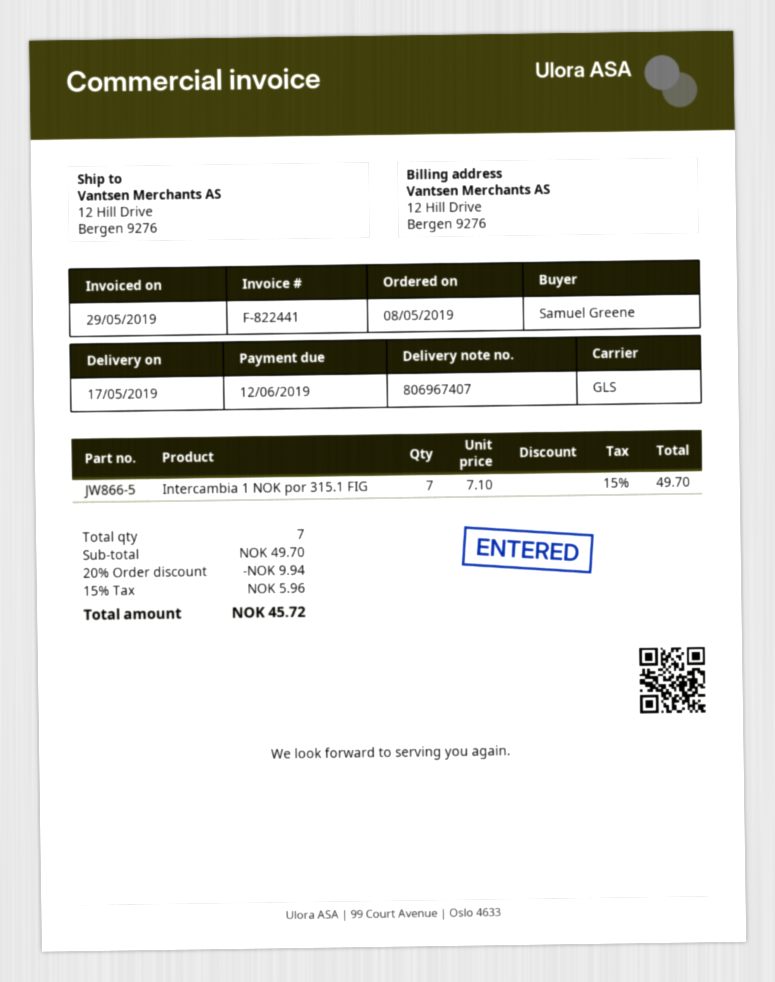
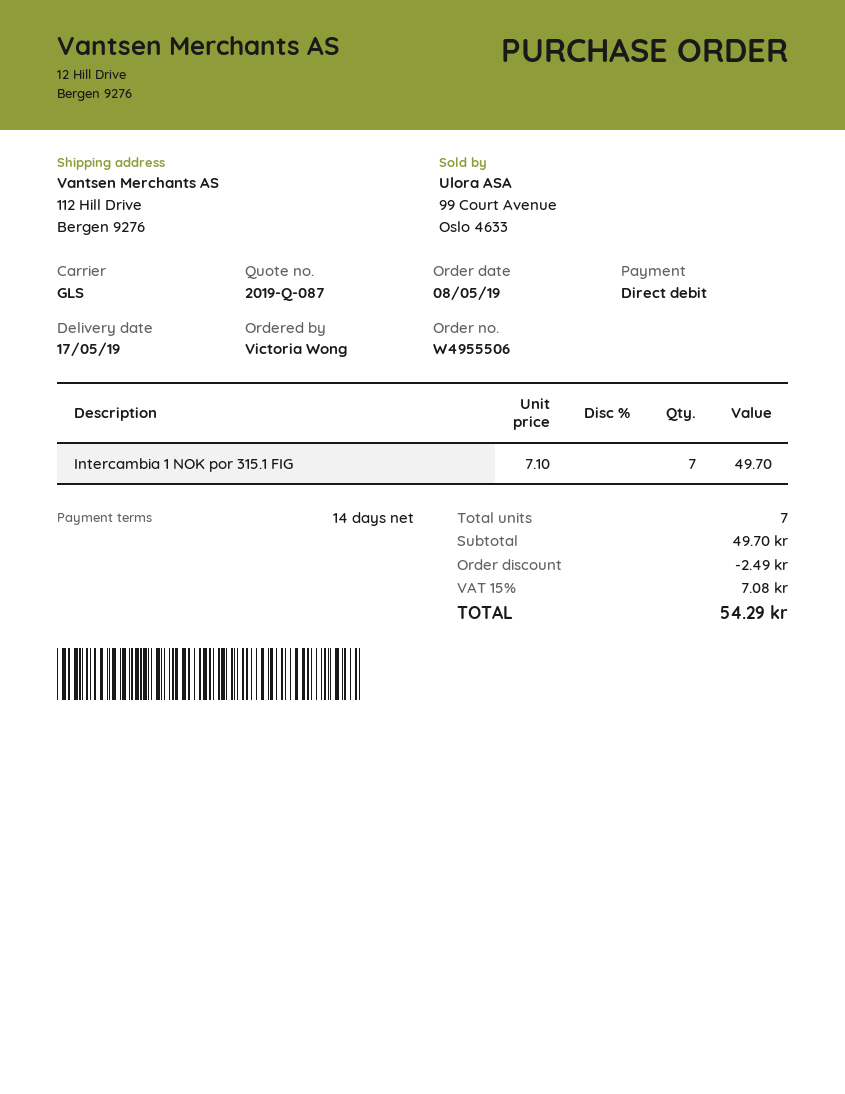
ordered by: Samuel Greene -> Victoria Wong
ship to: 12 Hill Drive, Bergen 9276 -> 112 Hill Drive, Bergen 9276
discount: 9.94 -> 2.49
tax: 15% = 5.96 -> 15% = 7.08
total: 45.72 -> 54.29

